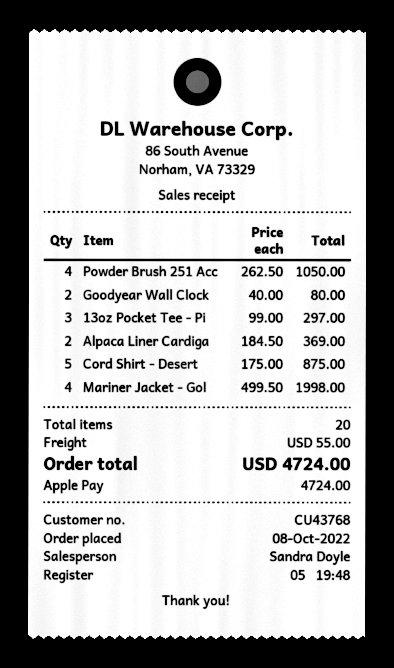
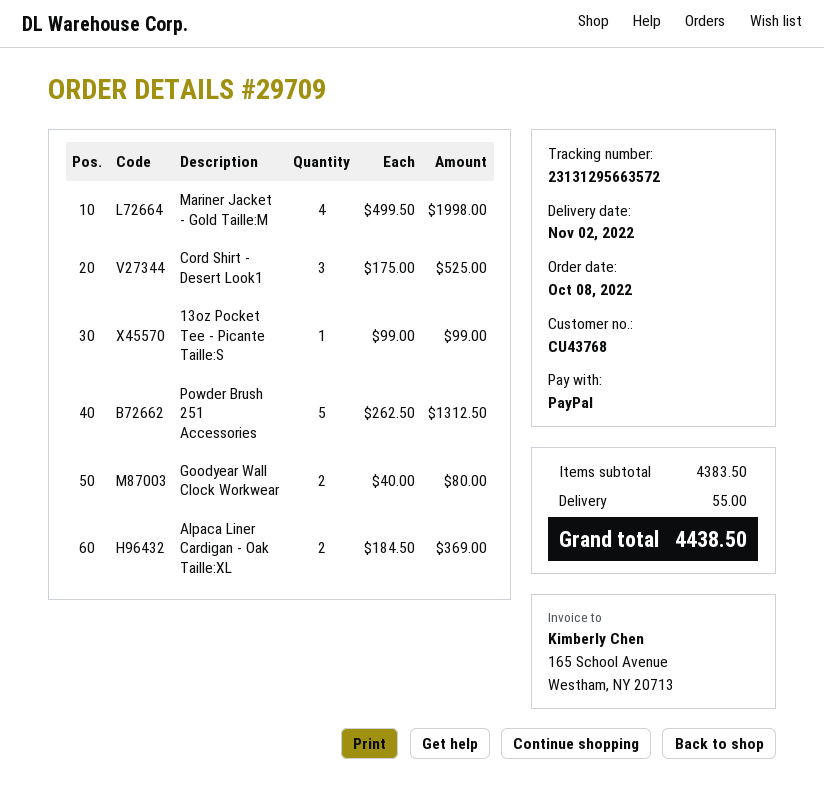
payment method: Apple Pay -> PayPal
Powder Brush 251 Acc: 4 x 262.50 = 1050.00 -> 5 x 262.50 = 1312.50
13oz Pocket Tee - Pi: 3 x 99.00 = 297.00 -> 1 x 99.00 = 99.00
Cord Shirt - Desert: 5 x 175.00 = 875.00 -> 3 x 175.00 = 525.00
total: 4724.00 -> 4438.50

